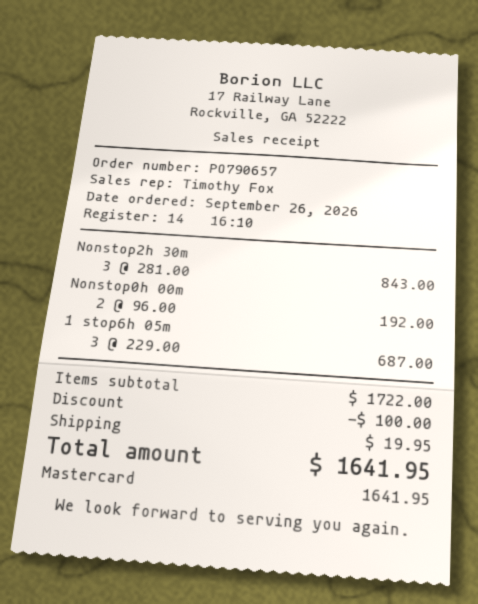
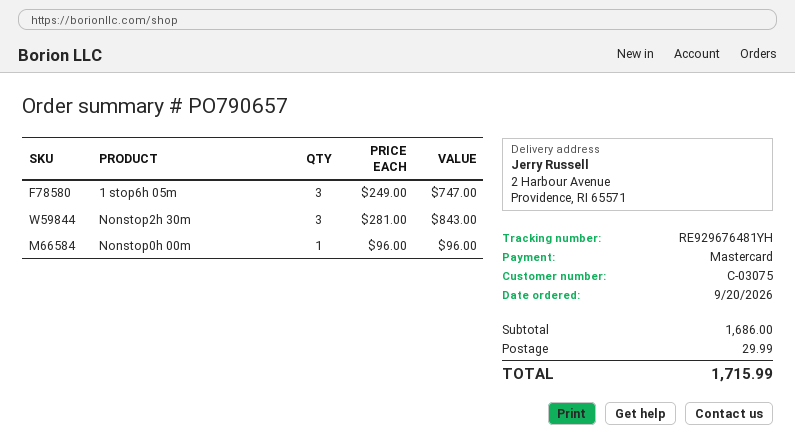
order date: 2026-09-26 -> 2026-09-20
Nonstop0h 00m: 2 x 96.00 = 192.00 -> 1 x 96.00 = 96.00
1 stop6h 05m: 3 x 229.00 = 687.00 -> 3 x 249.00 = 747.00
subtotal: 1722.00 -> 1686.00
discount: 100.00 -> none
shipping: 19.95 -> 29.99
total: 1641.95 -> 1715.99

